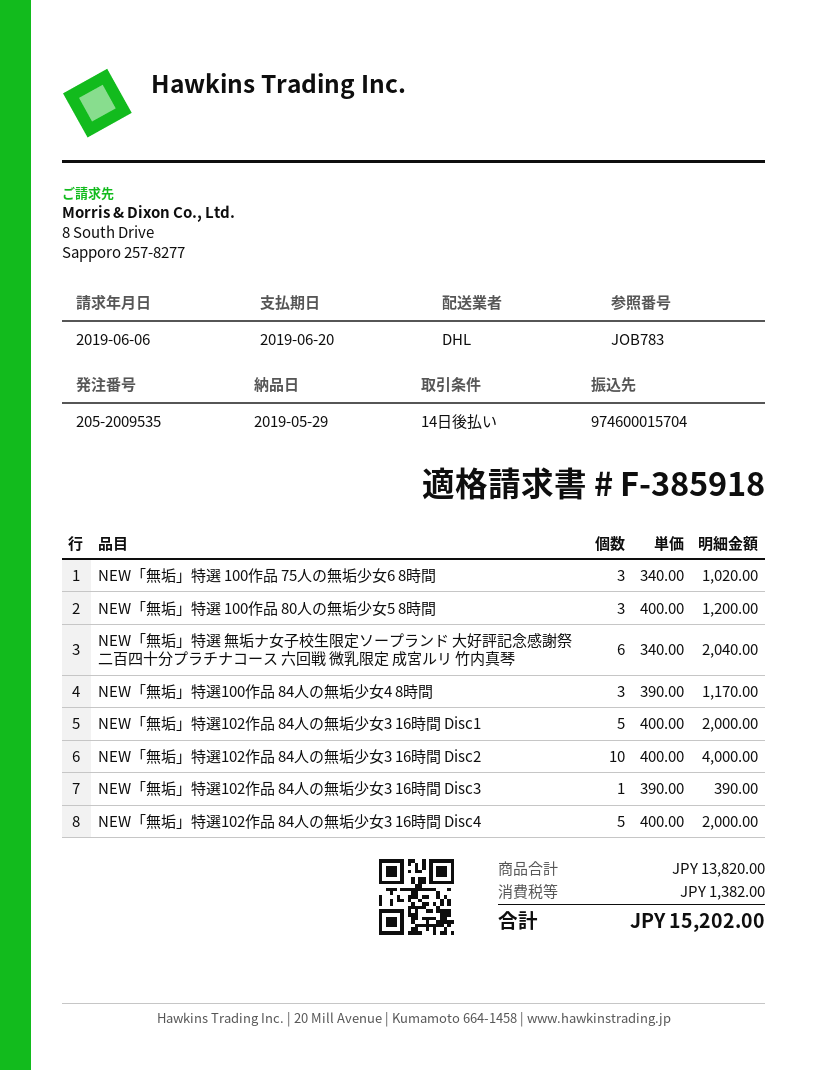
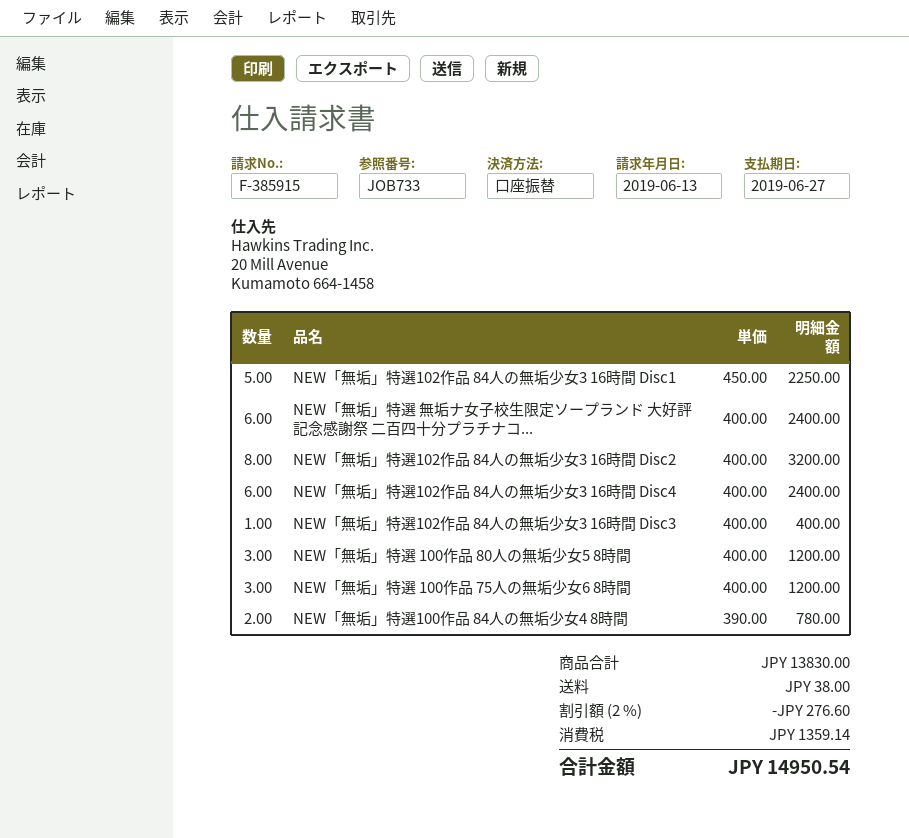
invoice number: F-385918 -> F-385915
invoice date: 2019-06-06 -> 2019-06-13
due date: 2019-06-20 -> 2019-06-27
reference: JOB783 -> JOB733
NEW「無垢」特選 100作品 75人の無垢少女6 8時間: 3 x 340.00 = 1020.00 -> 3 x 400.00 = 1200.00
NEW「無垢」特選 無垢ナ女子校生限定ソープランド 大好評記念感謝祭 二百四十分プラチナコース 六回戦 微乳限定 成宮ルリ 竹内真琴: 6 x 340.00 = 2040.00 -> 6 x 400.00 = 2400.00
NEW「無垢」特選100作品 84人の無垢少女4 8時間: 3 x 390.00 = 1170.00 -> 2 x 390.00 = 780.00
NEW「無垢」特選102作品 84人の無垢少女3 16時間 Disc1: 5 x 400.00 = 2000.00 -> 5 x 450.00 = 2250.00
NEW「無垢」特選102作品 84人の無垢少女3 16時間 Disc2: 10 x 400.00 = 4000.00 -> 8 x 400.00 = 3200.00
NEW「無垢」特選102作品 84人の無垢少女3 16時間 Disc3: 1 x 390.00 = 390.00 -> 1 x 400.00 = 400.00
NEW「無垢」特選102作品 84人の無垢少女3 16時間 Disc4: 5 x 400.00 = 2000.00 -> 6 x 400.00 = 2400.00
subtotal: 13820.00 -> 13830.00
discount: none -> 2% = 276.60
shipping: none -> 38.00
tax: 1382.00 -> 1359.14
total: 15202.00 -> 14950.54

